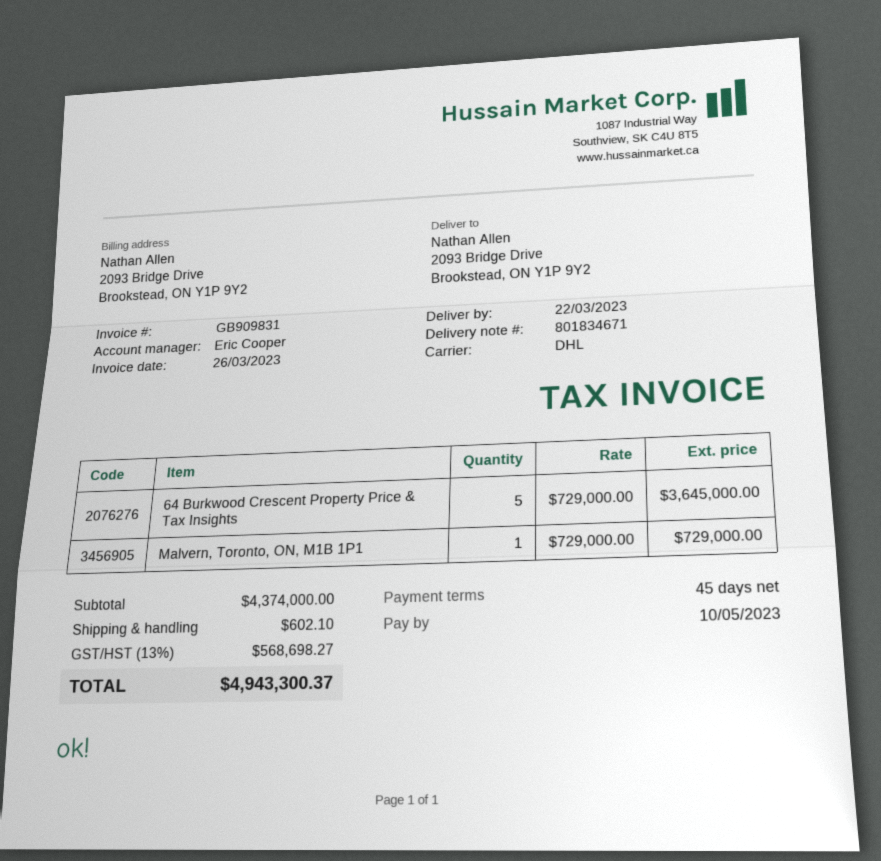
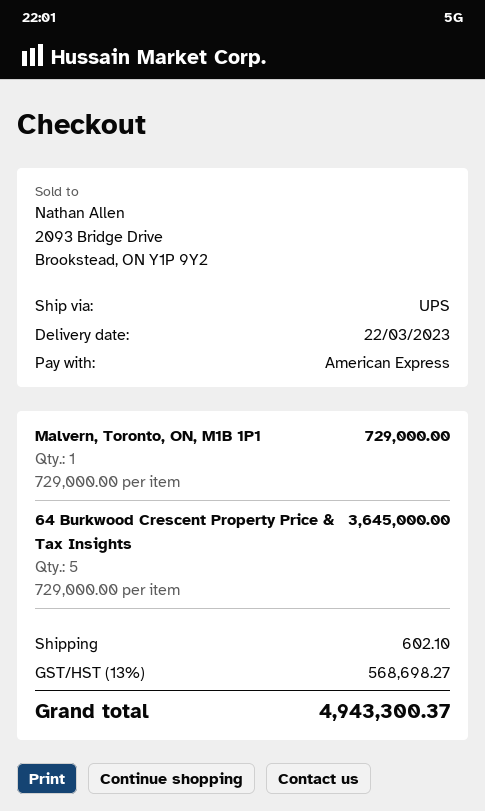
shipping method: DHL -> UPS

